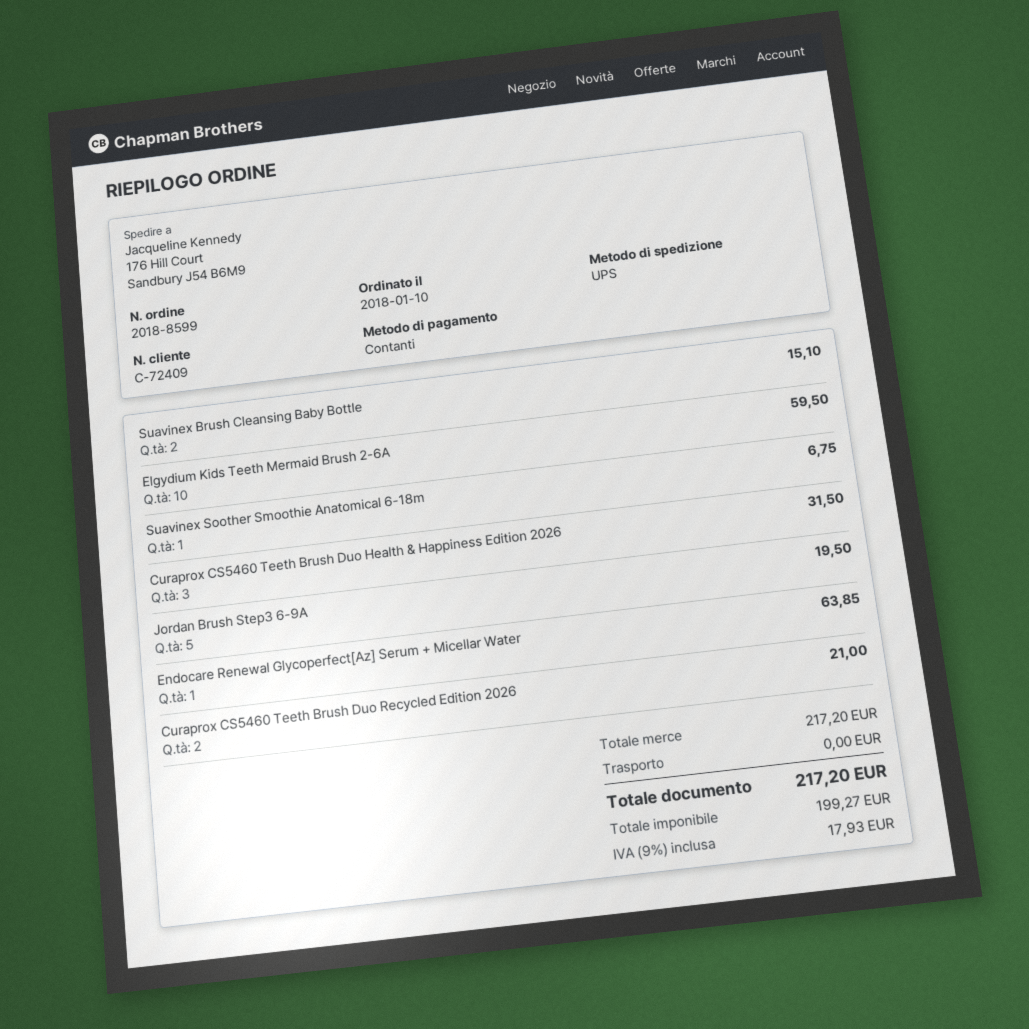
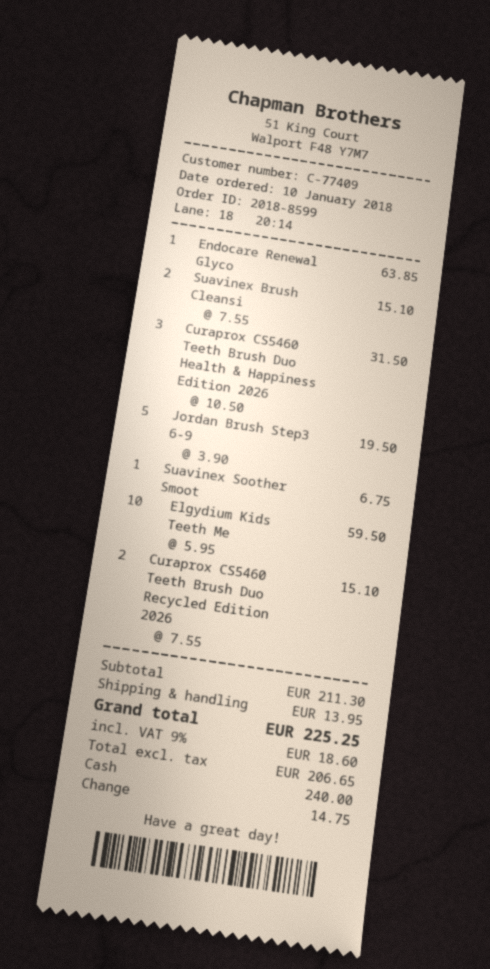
customer number: C-72409 -> C-77409
Curaprox CS5460 Teeth Brush Duo Recycled Edition 2026: 2 for 21.00 -> 2 for 15.10
subtotal: 217.20 -> 211.30
shipping: 0.00 -> 13.95
net: 199.27 -> 206.65
tax: 9% = 17.93 -> 9% = 18.60
total: 217.20 -> 225.25

